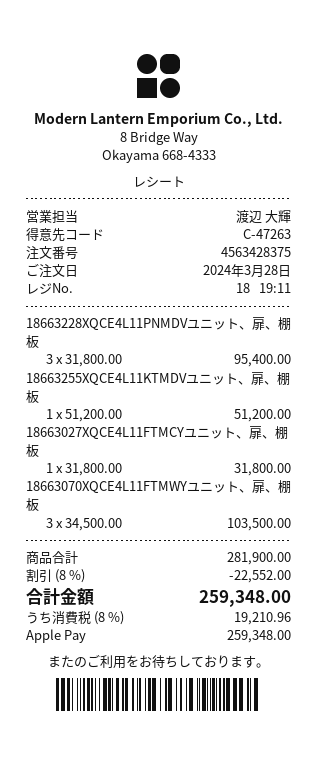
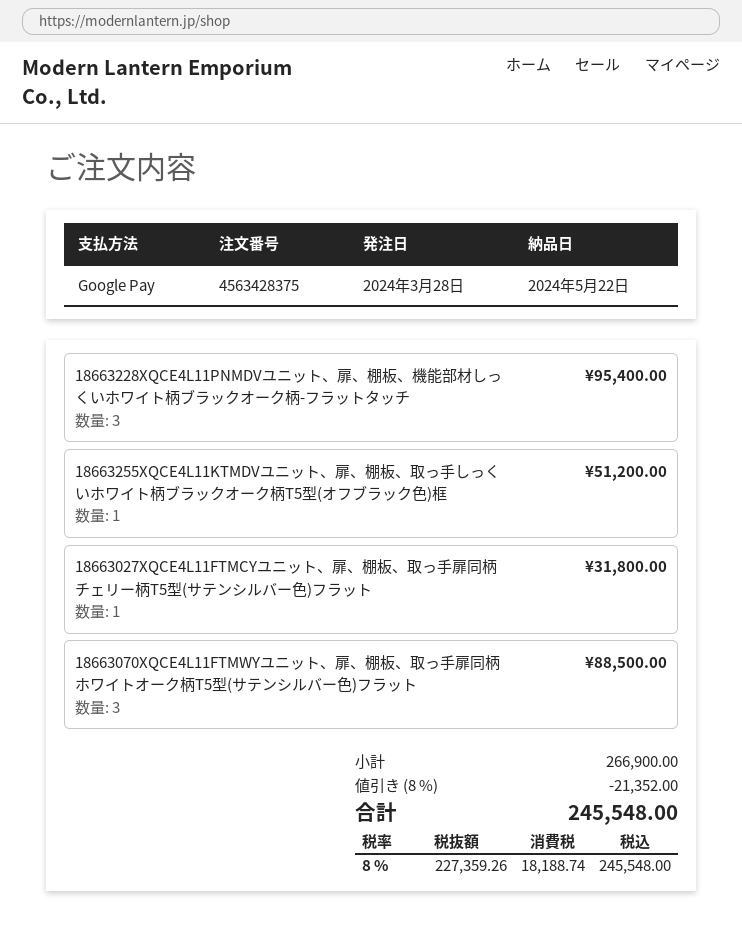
payment method: Apple Pay -> Google Pay
18663070XQCE4L11FTMWYユニット、扉、棚板: 3 for 103500.00 -> 3 for 88500.00
subtotal: 281900.00 -> 266900.00
discount: 8% = 22552.00 -> 8% = 21352.00
tax: 8% = 19210.96 -> 8% = 18188.74
total: 259348.00 -> 245548.00

